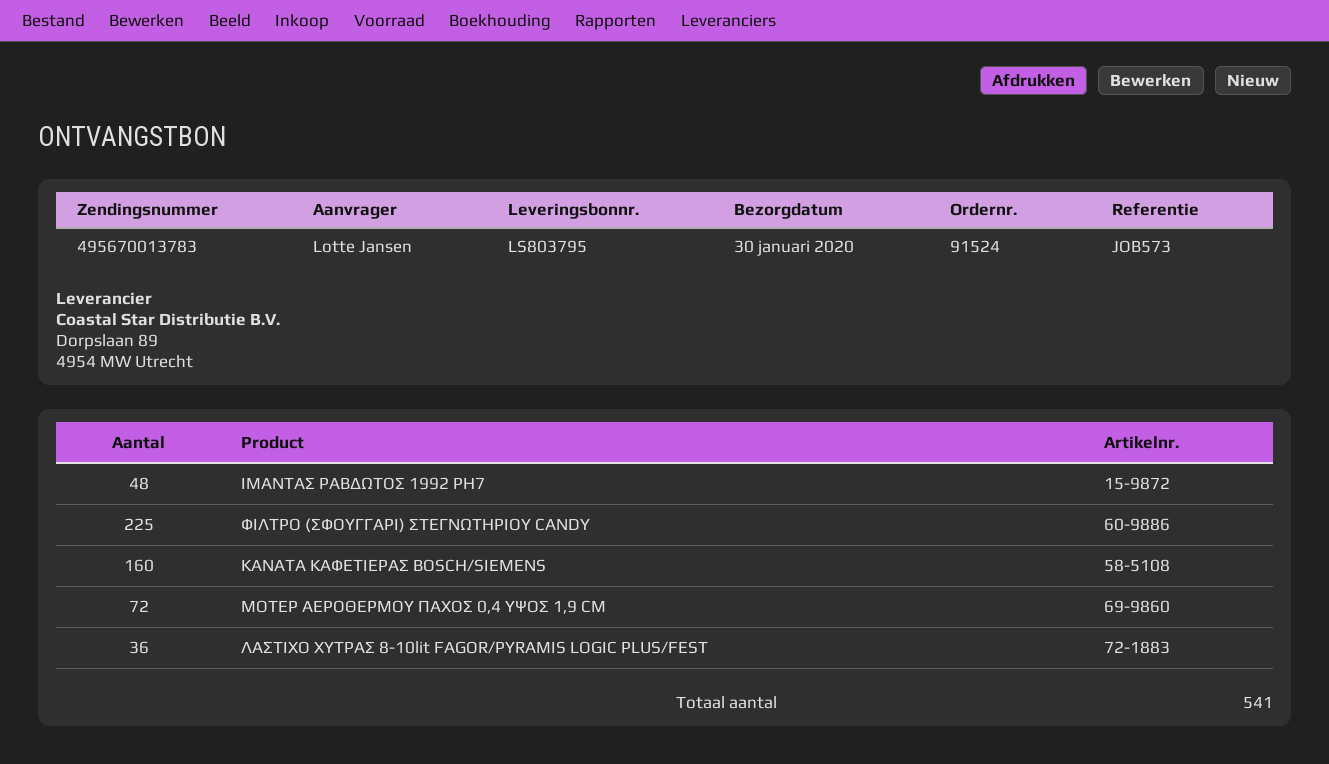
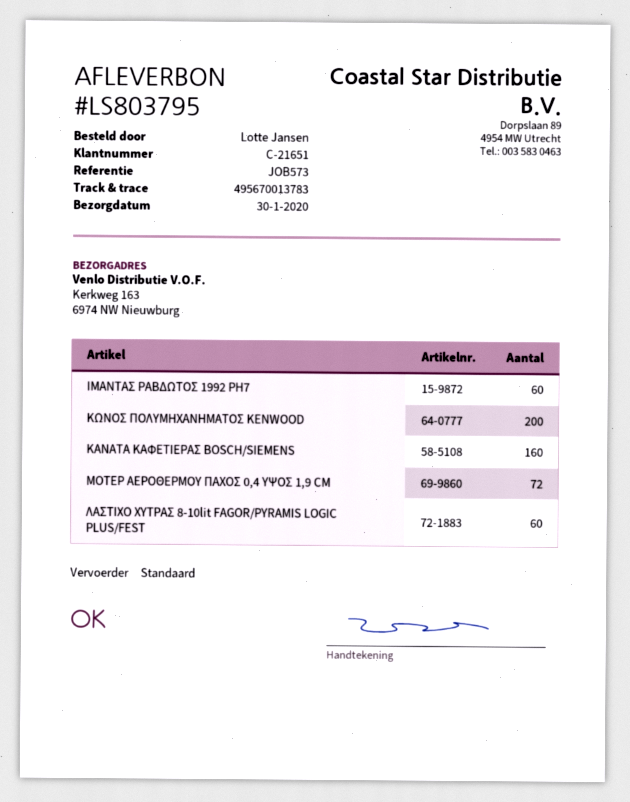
ΙΜΑΝΤΑΣ ΡΑΒΔΩΤΟΣ 1992 PH7: 48 -> 60
ΦΙΛΤΡΟ (ΣΦΟΥΓΓΑΡΙ) ΣΤΕΓΝΩΤΗΡΙΟΥ CANDY: 225 -> none
ΛΑΣΤΙΧΟ ΧΥΤΡΑΣ 8-10lit FAGOR/PYRAMIS LOGIC PLUS/FEST: 36 -> 60
ΚΩΝΟΣ ΠΟΛΥΜΗΧΑΝΗΜΑΤΟΣ KENWOOD: none -> 200

